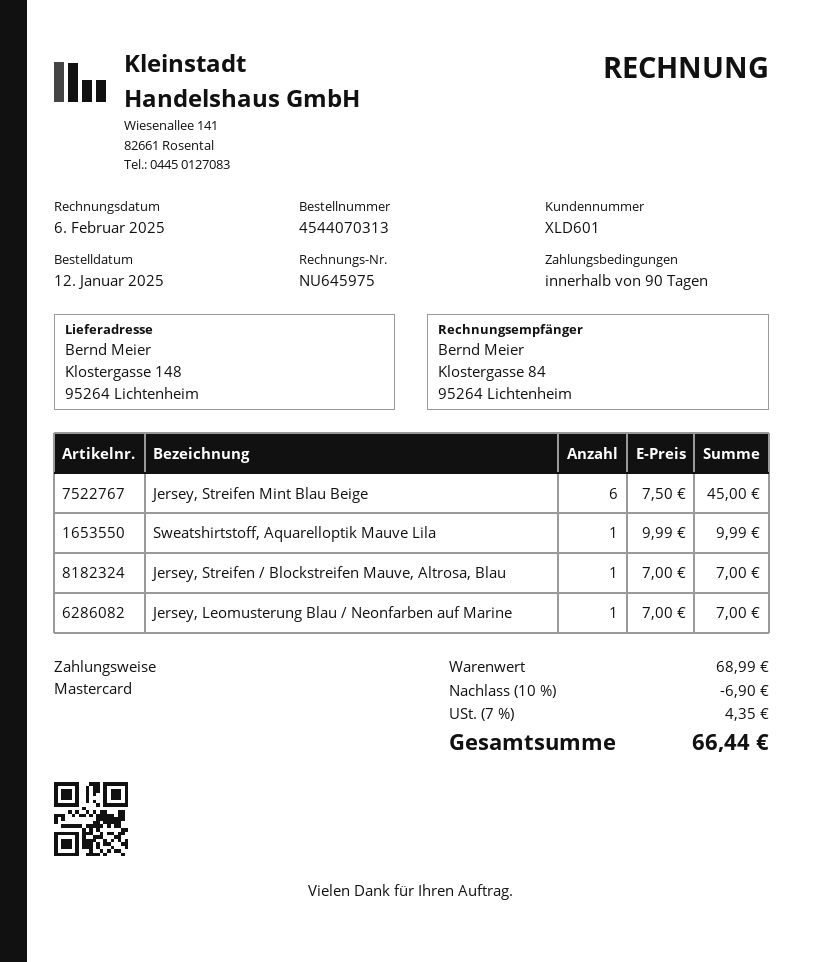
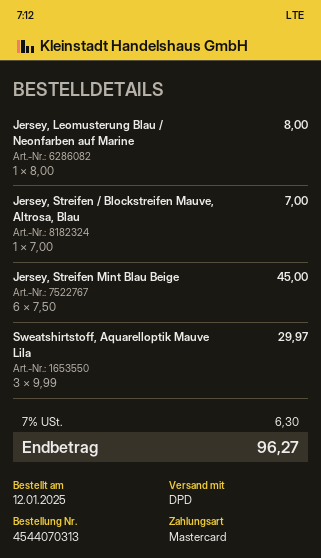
Sweatshirtstoff, Aquarelloptik Mauve Lila: 1 x 9.99 = 9.99 -> 3 x 9.99 = 29.97
Jersey, Leomusterung Blau / Neonfarben auf Marine: 1 x 7.00 = 7.00 -> 1 x 8.00 = 8.00
discount: 10% = 6.90 -> none
tax: 7% = 4.35 -> 7% = 6.30
total: 66.44 -> 96.27

